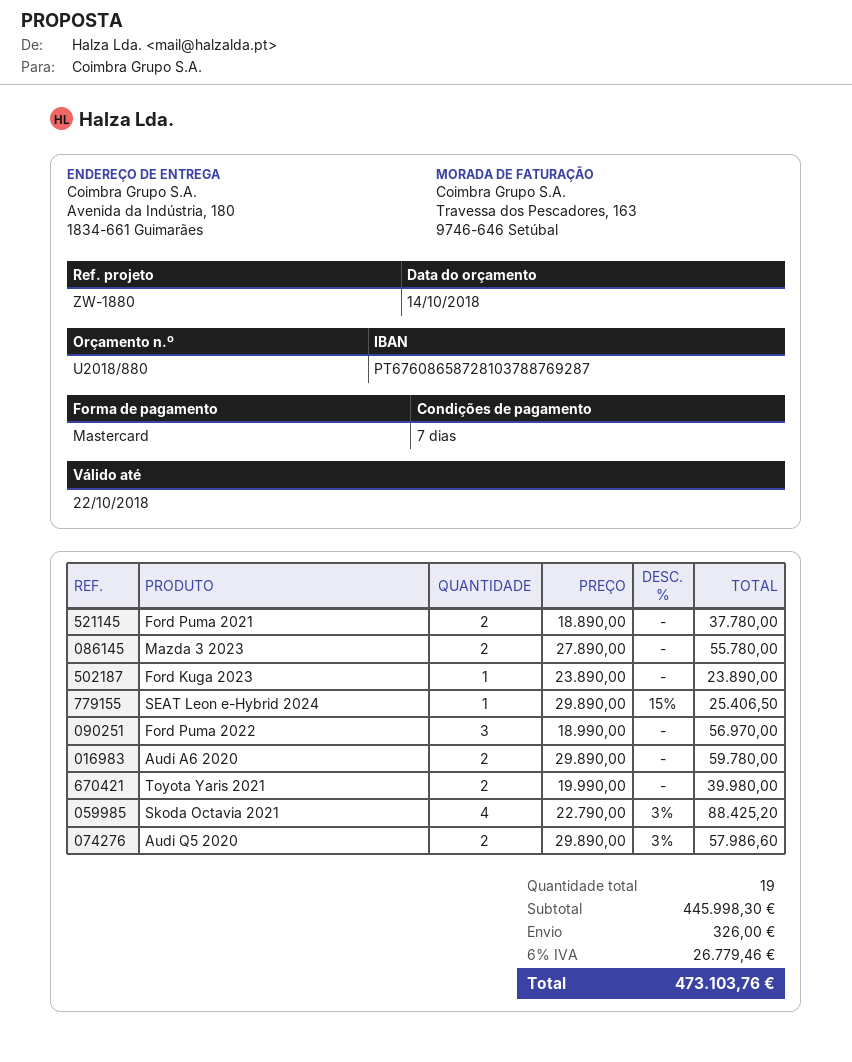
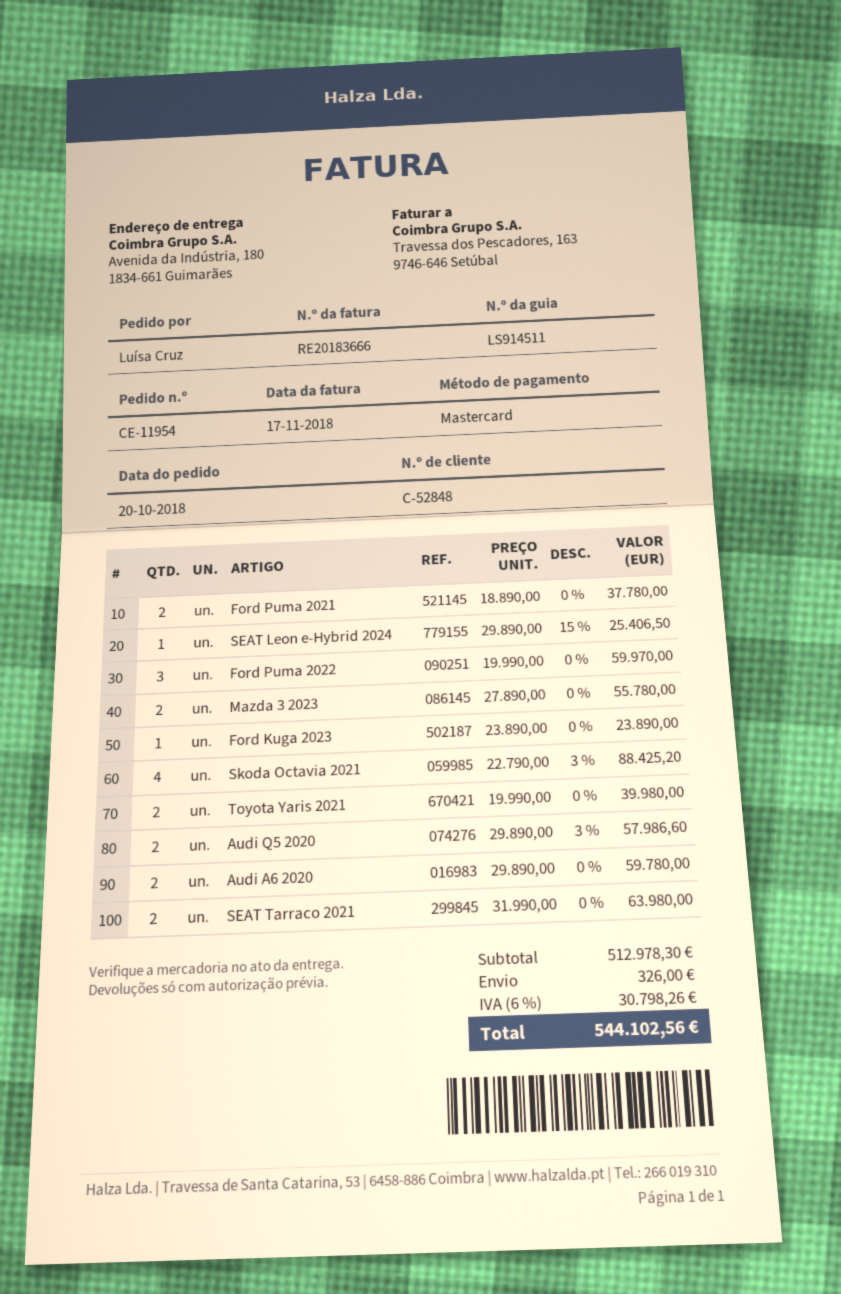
Ford Puma 2022: 3 x 18990.00 = 56970.00 -> 3 x 19990.00 = 59970.00
SEAT Tarraco 2021: none -> 2 x 31990.00 = 63980.00
subtotal: 445998.30 -> 512978.30
tax: 6% = 26779.46 -> 6% = 30798.26
total: 473103.76 -> 544102.56

